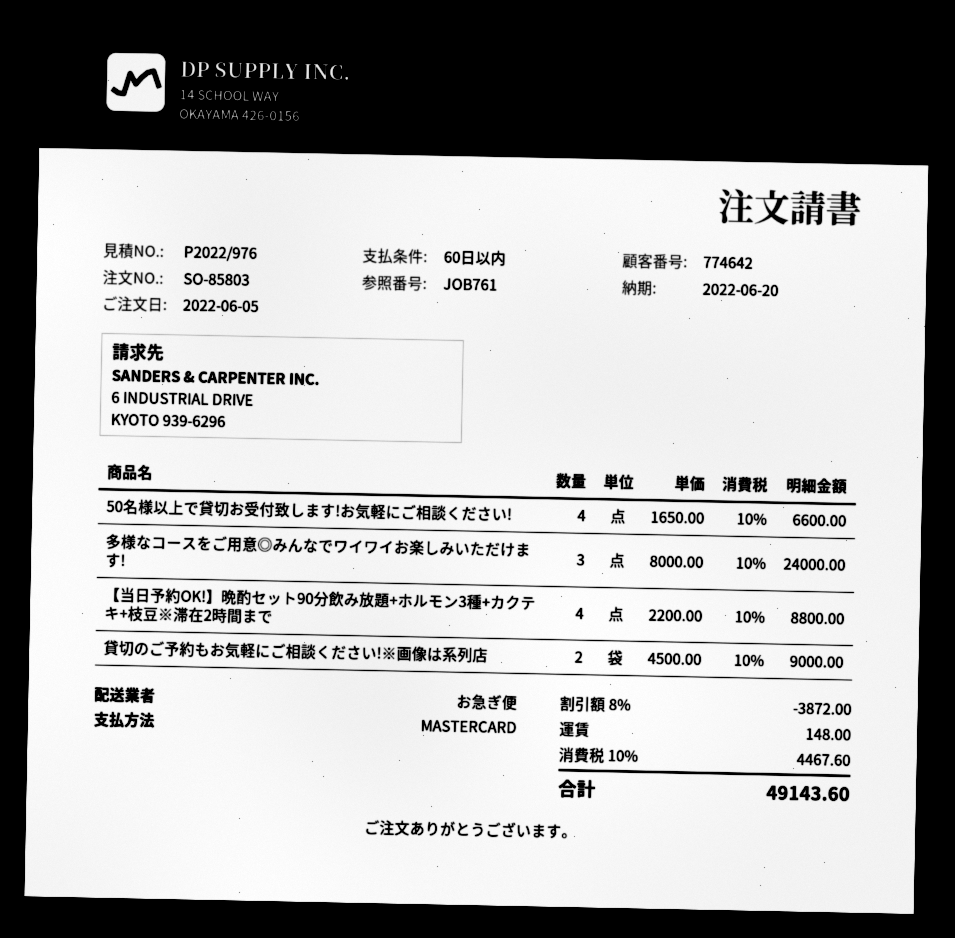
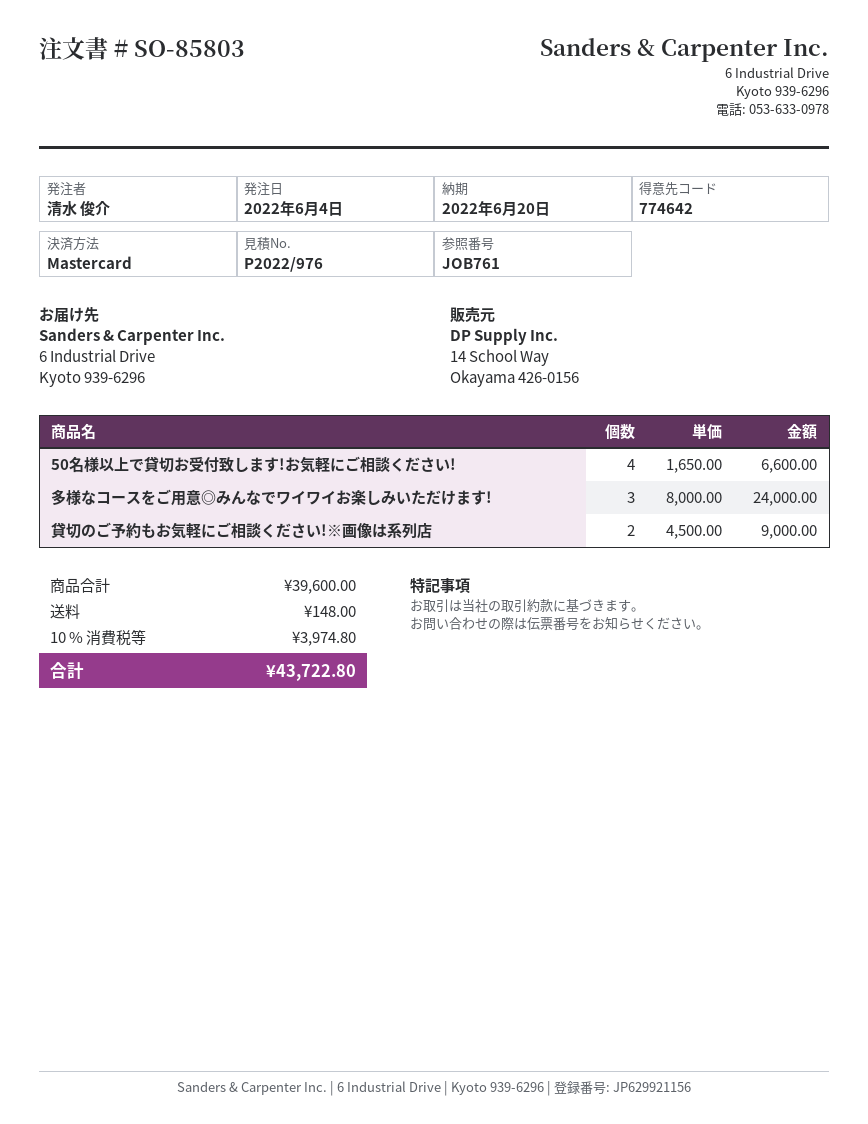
order date: 2022-06-05 -> 2022-06-04
【当日予約OK!】晩酌セット90分飲み放題+ホルモン3種+カクテキ+枝豆※滞在2時間まで: 4 x 2200.00 = 8800.00 -> none
discount: 8% = 3872.00 -> none
tax: 10% = 4467.60 -> 10% = 3974.80
total: 49143.60 -> 43722.80

